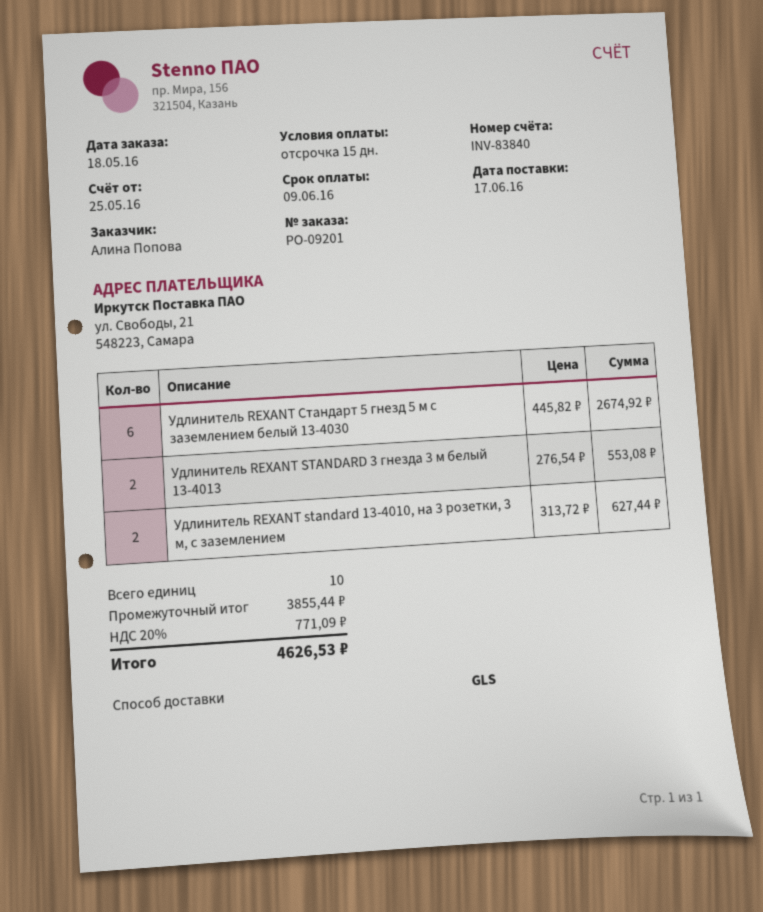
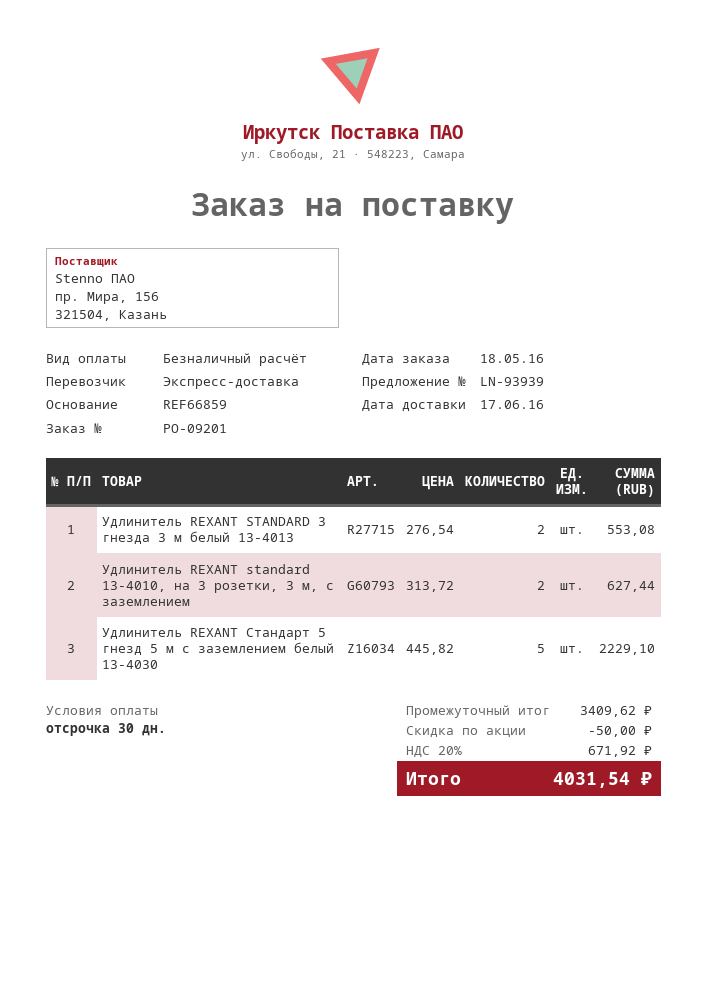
payment terms: 15 days -> 30 days
shipping method: GLS -> express
Удлинитель REXANT Стандарт 5 гнезд 5 м с заземлением белый 13-4030: 6 x 445.82 = 2674.92 -> 5 x 445.82 = 2229.10
subtotal: 3855.44 -> 3409.62
discount: none -> 50.00
tax: 20% = 771.09 -> 20% = 671.92
total: 4626.53 -> 4031.54

